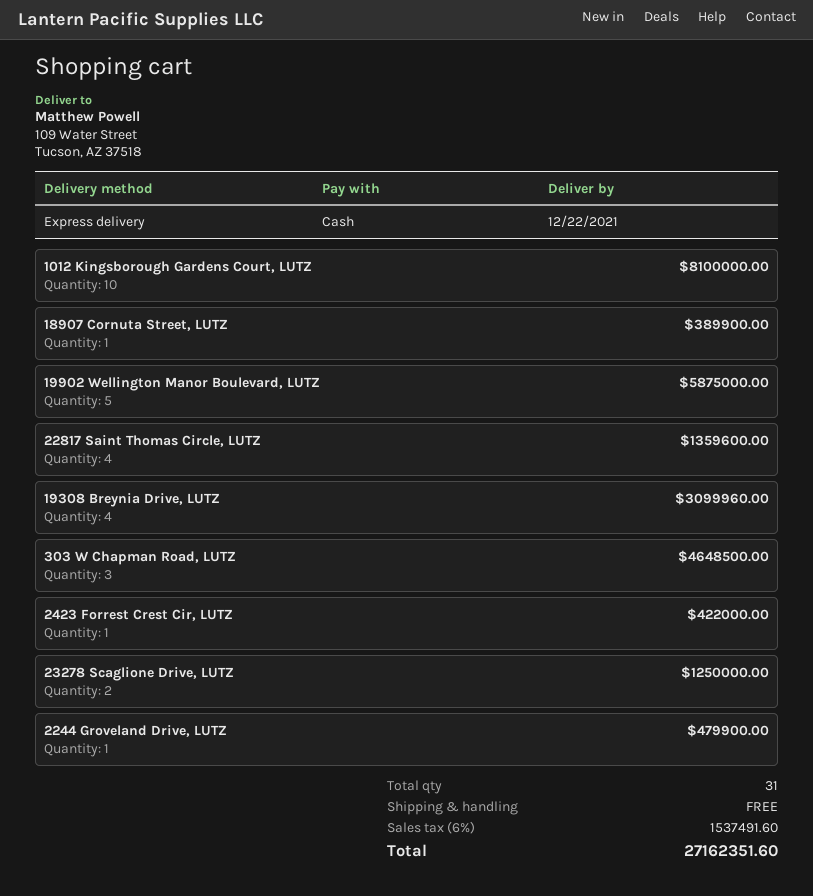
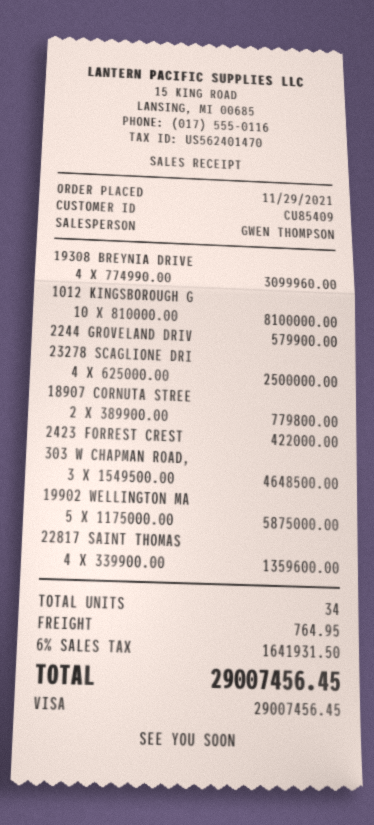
payment method: cash -> Visa
18907 Cornuta Street, LUTZ: 1 for 389900.00 -> 2 for 779800.00
23278 Scaglione Drive, LUTZ: 2 for 1250000.00 -> 4 for 2500000.00
2244 Groveland Drive, LUTZ: 1 for 479900.00 -> 1 for 579900.00
total quantity: 31 -> 34
shipping: 0.00 -> 764.95
tax: 6% = 1537491.60 -> 6% = 1641931.50
total: 27162351.60 -> 29007456.45

